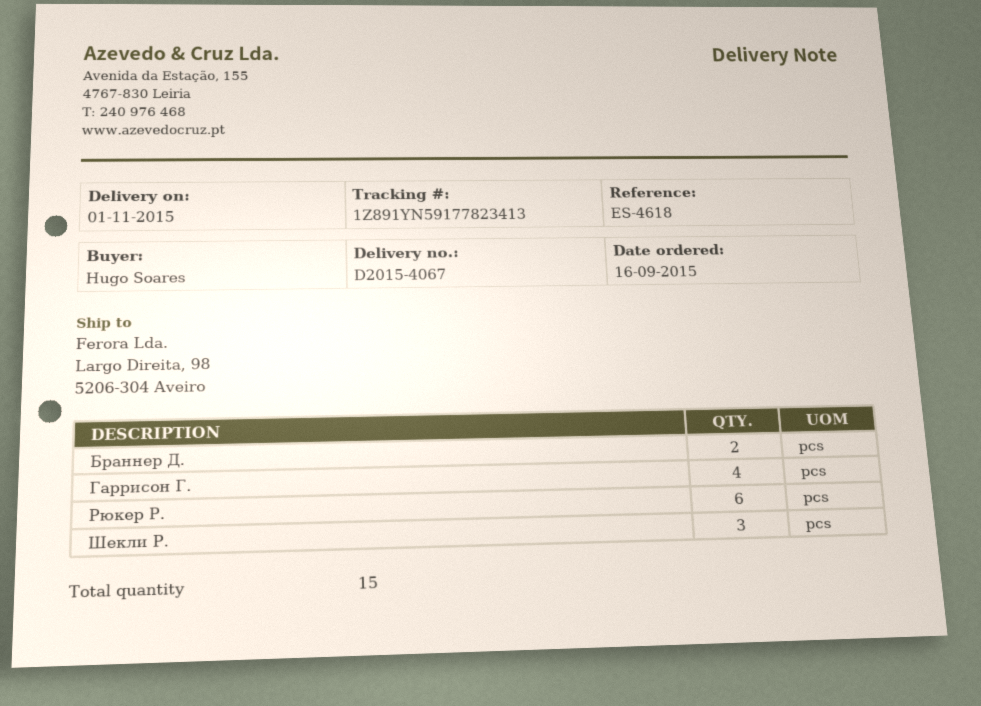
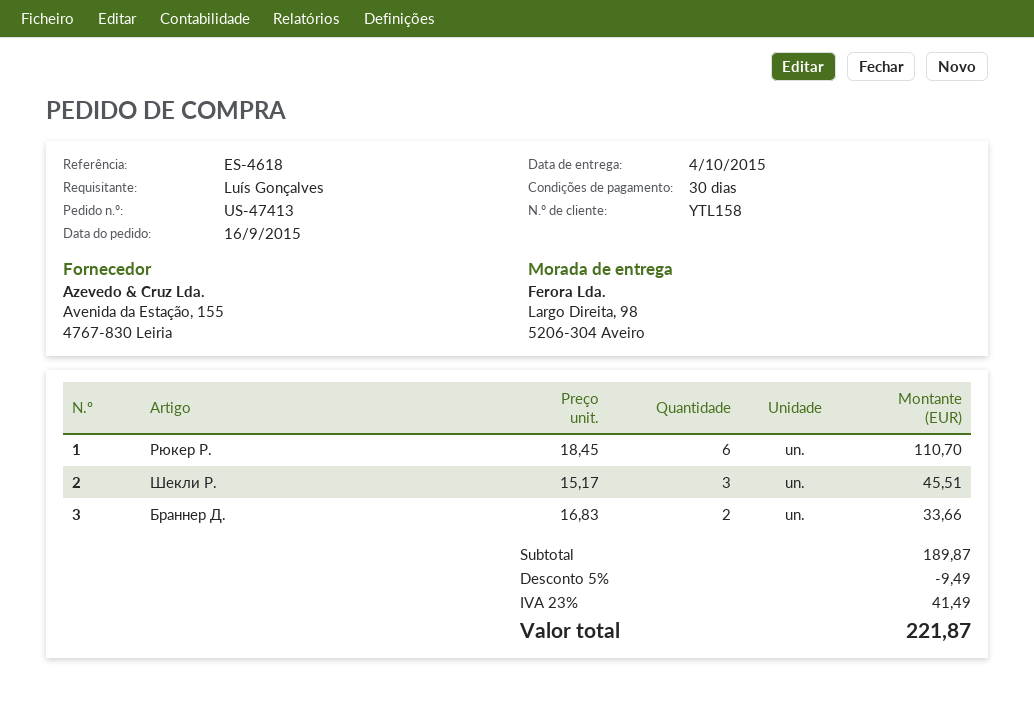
delivery date: 2015-11-01 -> 2015-10-04
ordered by: Hugo Soares -> Luís Gonçalves
Гаррисон Г.: 4 -> none

